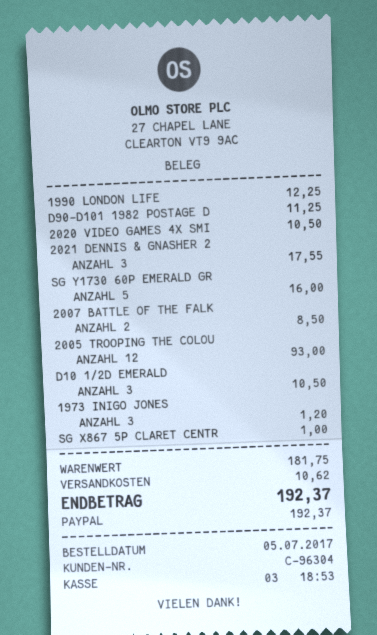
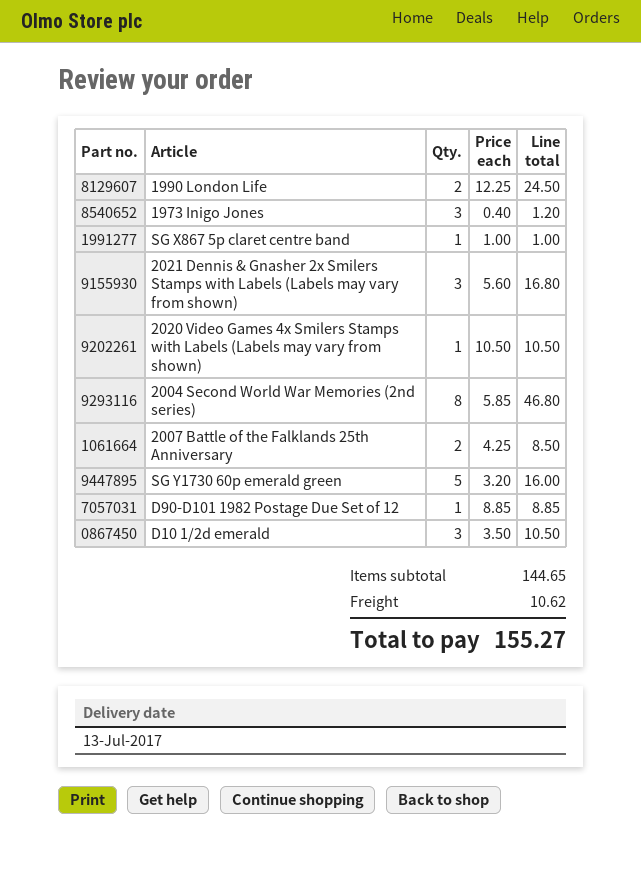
1990 LONDON LIFE: 1 for 12.25 -> 2 for 24.50
D90-D101 1982 POSTAGE D: 1 for 11.25 -> 1 for 8.85
2021 DENNIS & GNASHER 2: 3 for 17.55 -> 3 for 16.80
2005 TROOPING THE COLOU: 12 for 93.00 -> none
2004 Second World War Memories (2nd series): none -> 8 for 46.80
subtotal: 181.75 -> 144.65
total: 192.37 -> 155.27

